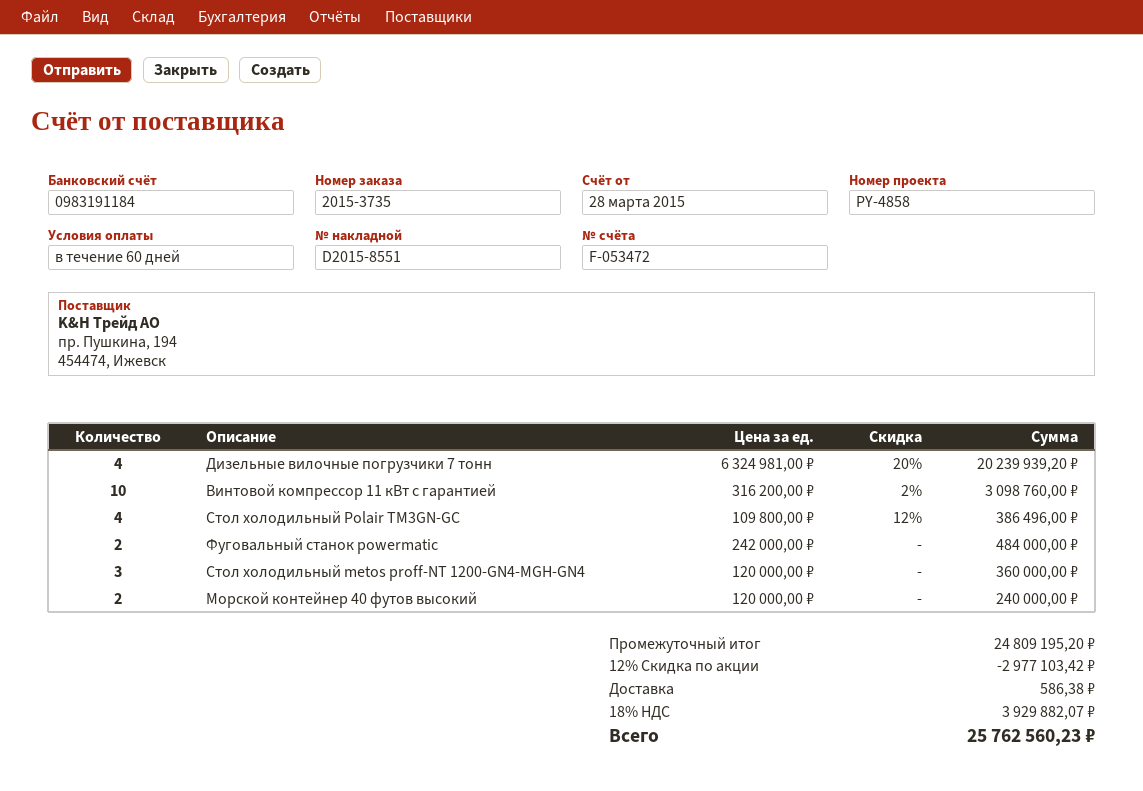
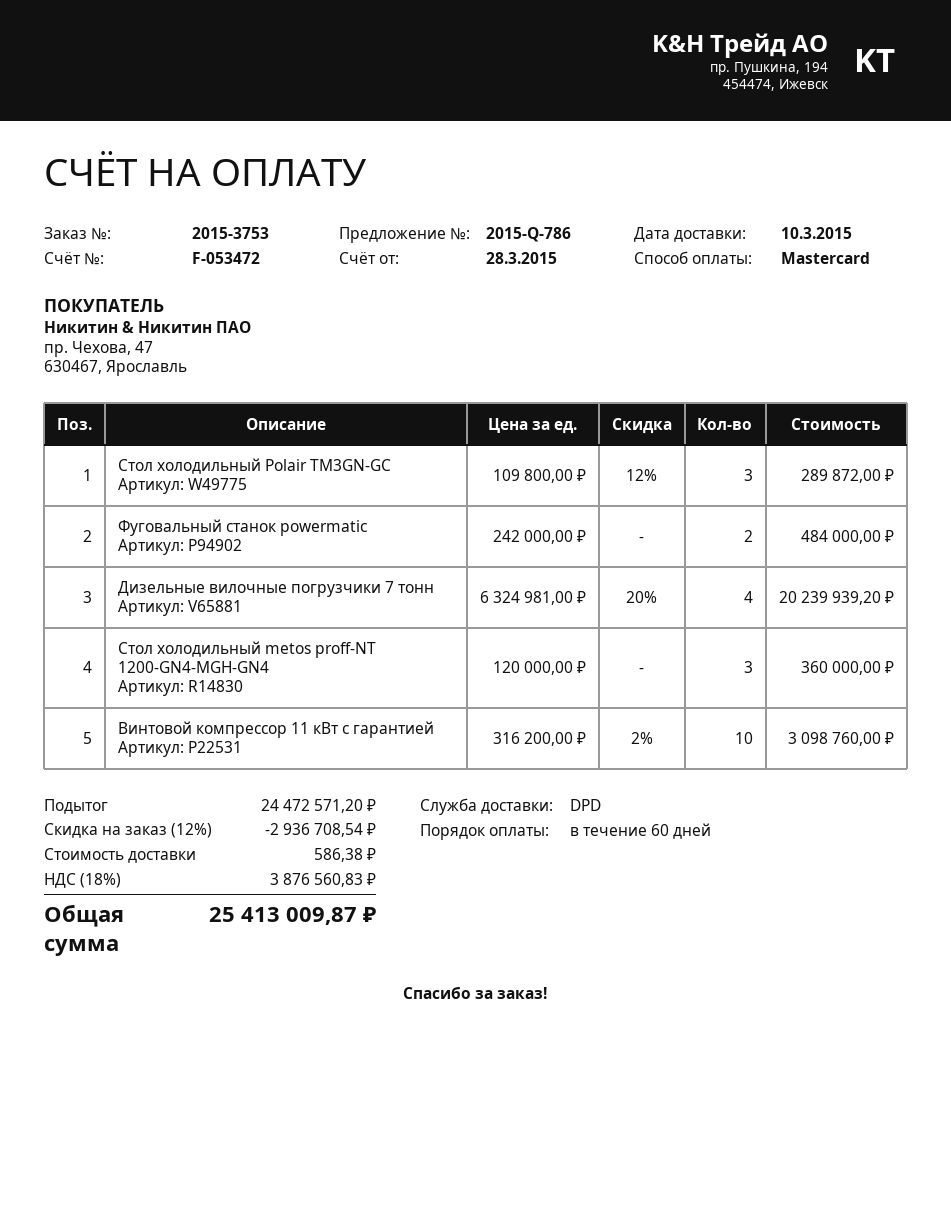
order number: 2015-3735 -> 2015-3753
Стол холодильный Polair TM3GN-GC: 4 x 109800.00 - 12% = 386496.00 -> 3 x 109800.00 - 12% = 289872.00
Морской контейнер 40 футов высокий: 2 x 120000.00 = 240000.00 -> none
subtotal: 24809195.20 -> 24472571.20
discount: 12% = 2977103.42 -> 12% = 2936708.54
tax: 18% = 3929882.07 -> 18% = 3876560.83
total: 25762560.23 -> 25413009.87

